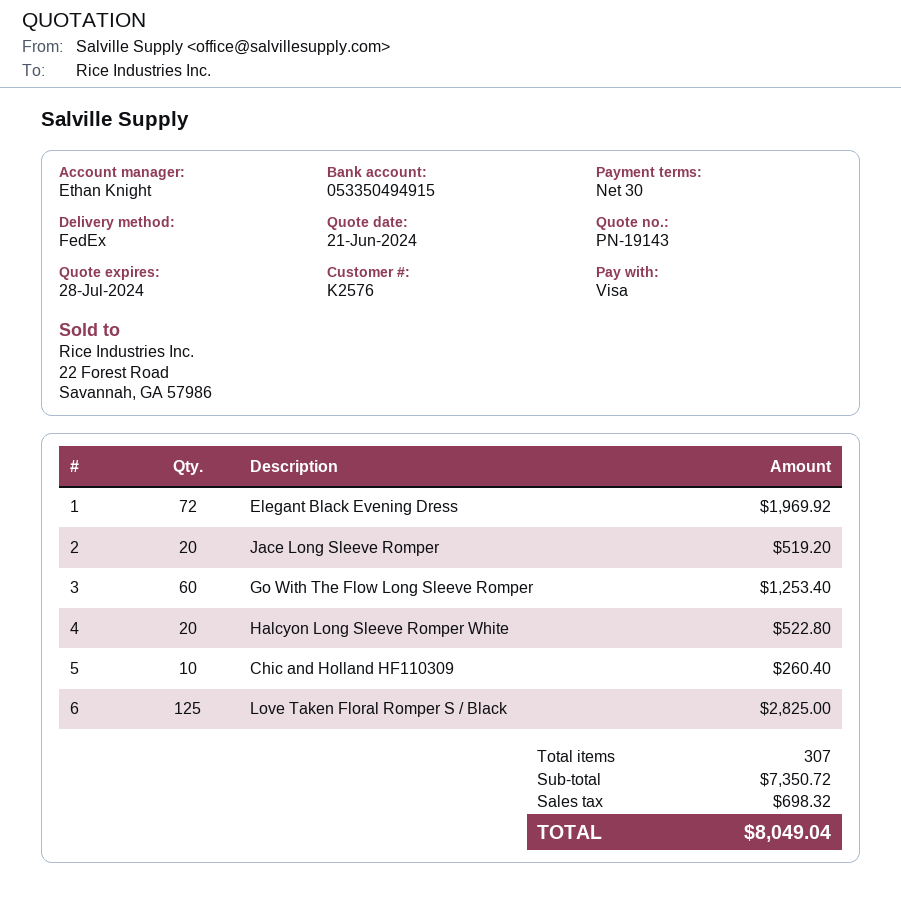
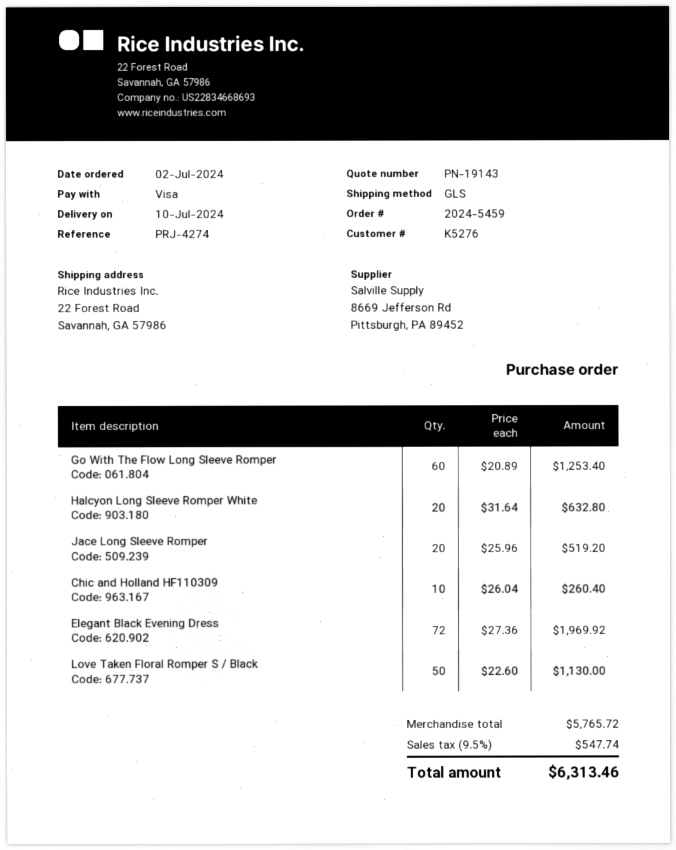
customer number: K2576 -> K5276
shipping method: FedEx -> GLS
Halcyon Long Sleeve Romper White: 20 for 522.80 -> 20 for 632.80
Love Taken Floral Romper S / Black: 125 for 2825.00 -> 50 for 1130.00
subtotal: 7350.72 -> 5765.72
tax: 698.32 -> 547.74
total: 8049.04 -> 6313.46

